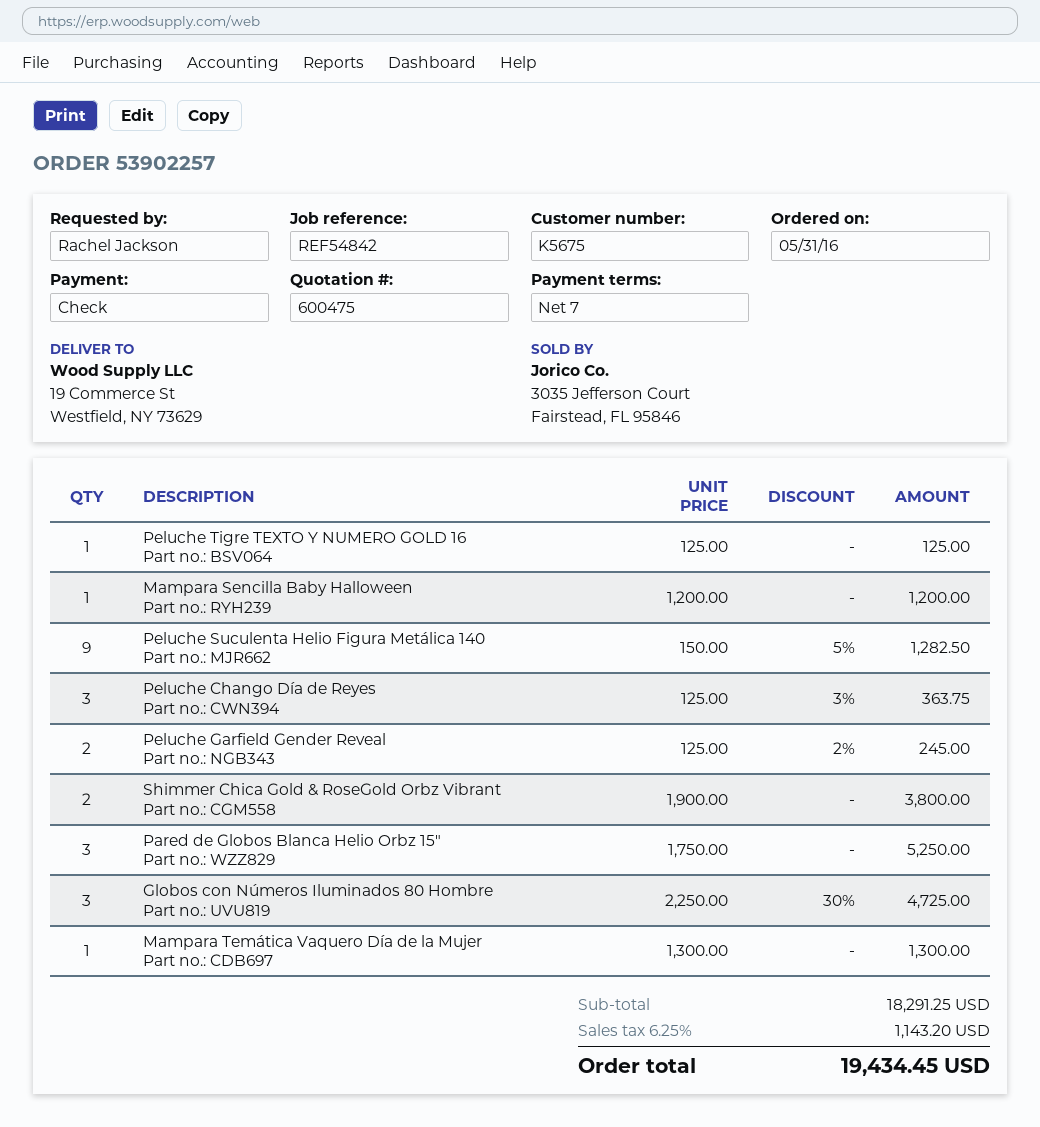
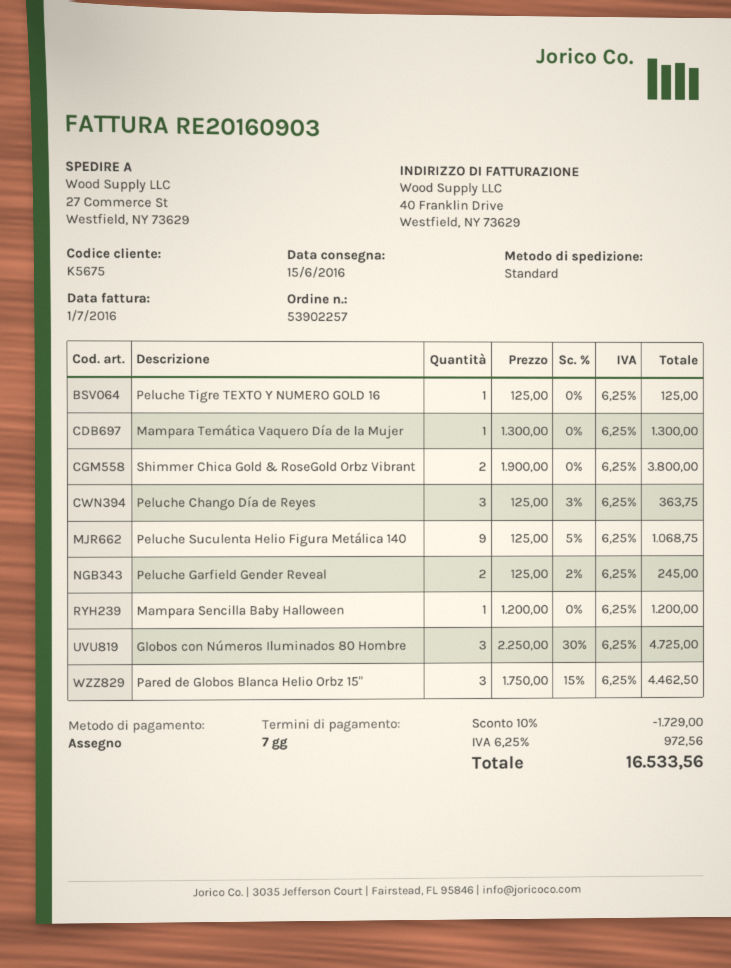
ship to: 19 Commerce St, Westfield, NY 73629 -> 27 Commerce St, Westfield, NY 73629
Peluche Suculenta Helio Figura Metálica 140: 9 x 150.00 - 5% = 1282.50 -> 9 x 125.00 - 5% = 1068.75
Pared de Globos Blanca Helio Orbz 15": 3 x 1750.00 = 5250.00 -> 3 x 1750.00 - 15% = 4462.50
discount: none -> 10% = 1729.00
tax: 6.25% = 1143.20 -> 6.25% = 972.56
total: 19434.45 -> 16533.56

